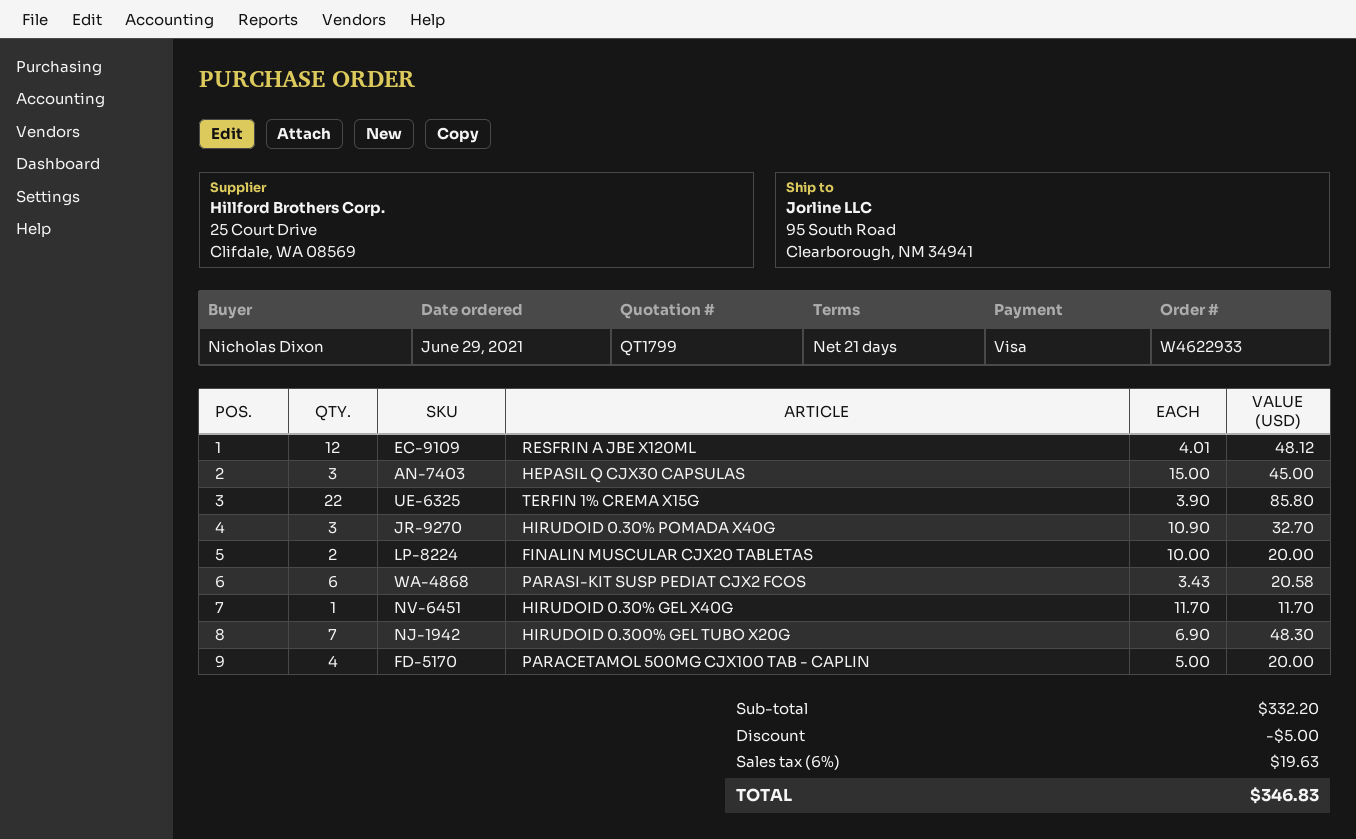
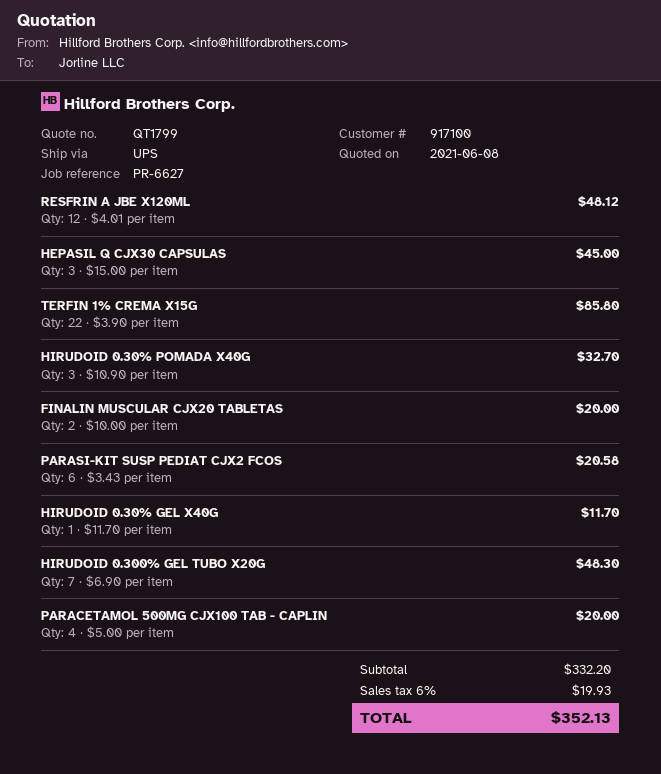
discount: 5.00 -> none
tax: 6% = 19.63 -> 6% = 19.93
total: 346.83 -> 352.13

